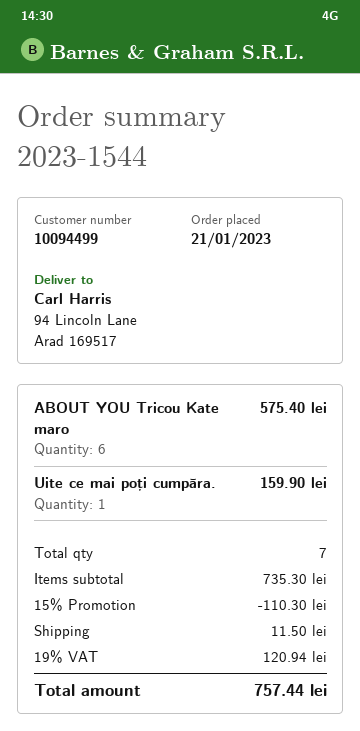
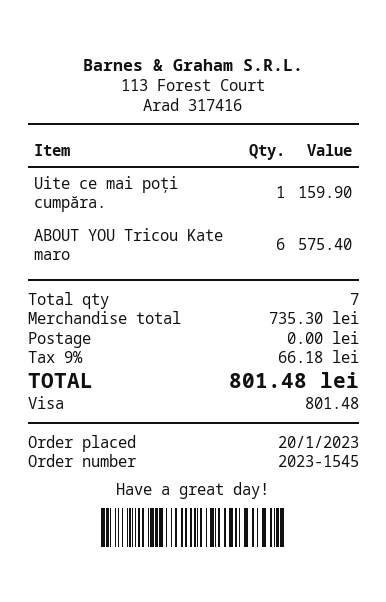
order number: 2023-1544 -> 2023-1545
order date: 2023-01-21 -> 2023-01-20
discount: 15% = 110.30 -> none
shipping: 11.50 -> 0.00
tax: 19% = 120.94 -> 9% = 66.18
total: 757.44 -> 801.48

